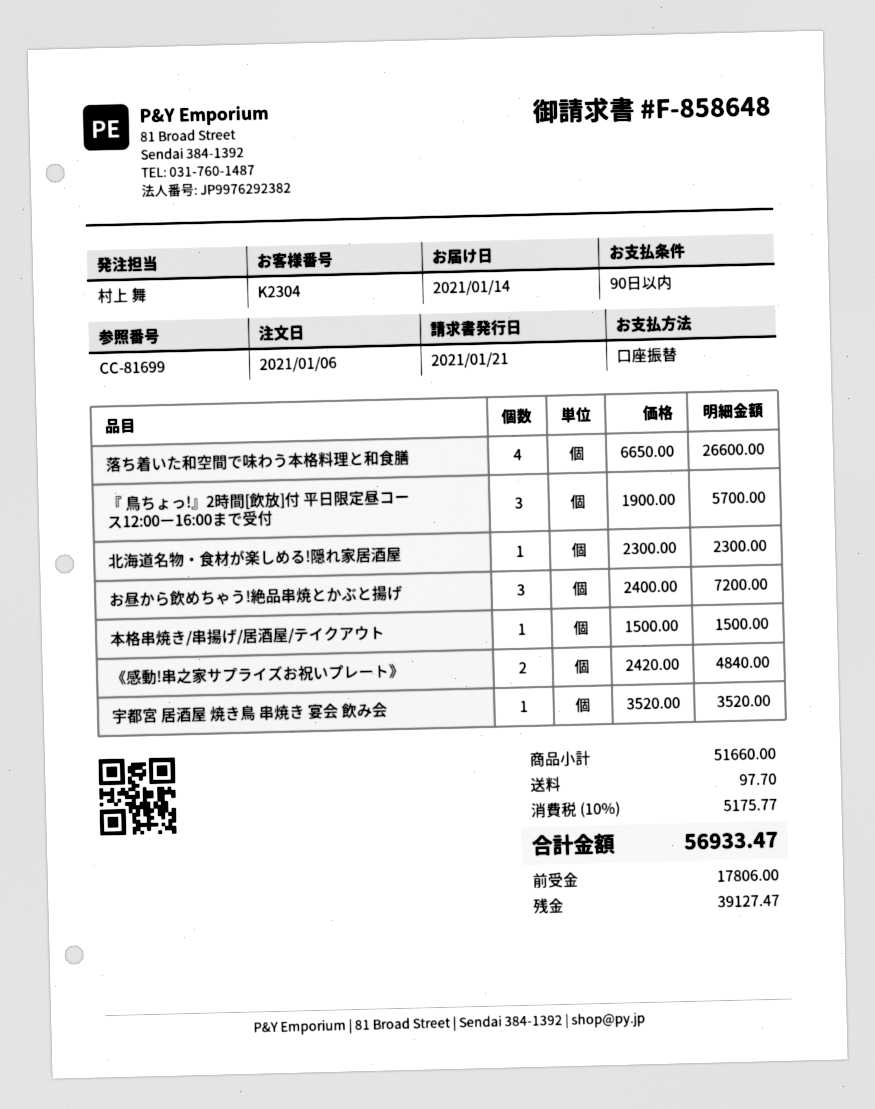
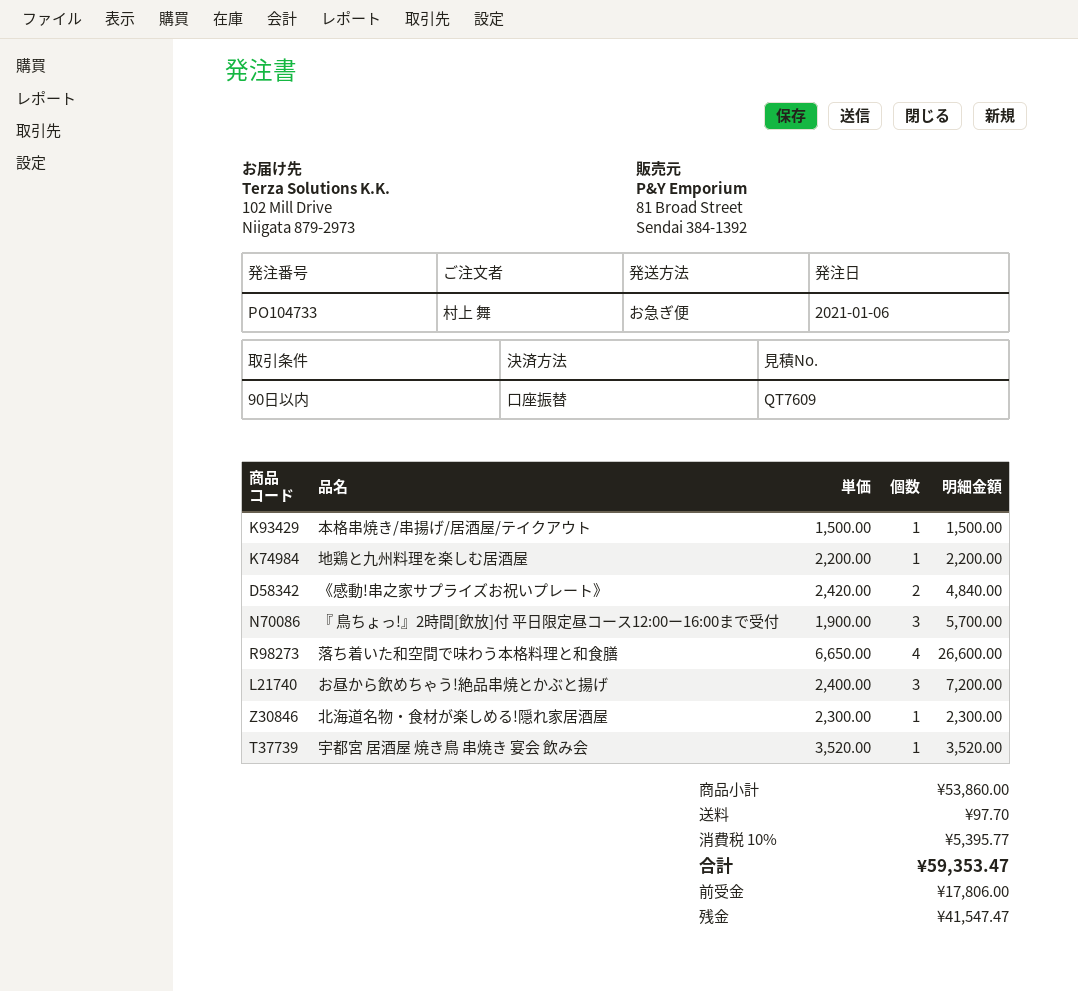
地鶏と九州料理を楽しむ居酒屋: none -> 1 x 2200.00 = 2200.00
subtotal: 51660.00 -> 53860.00
tax: 10% = 5175.77 -> 10% = 5395.77
total: 56933.47 -> 59353.47
balance: 39127.47 -> 41547.47

